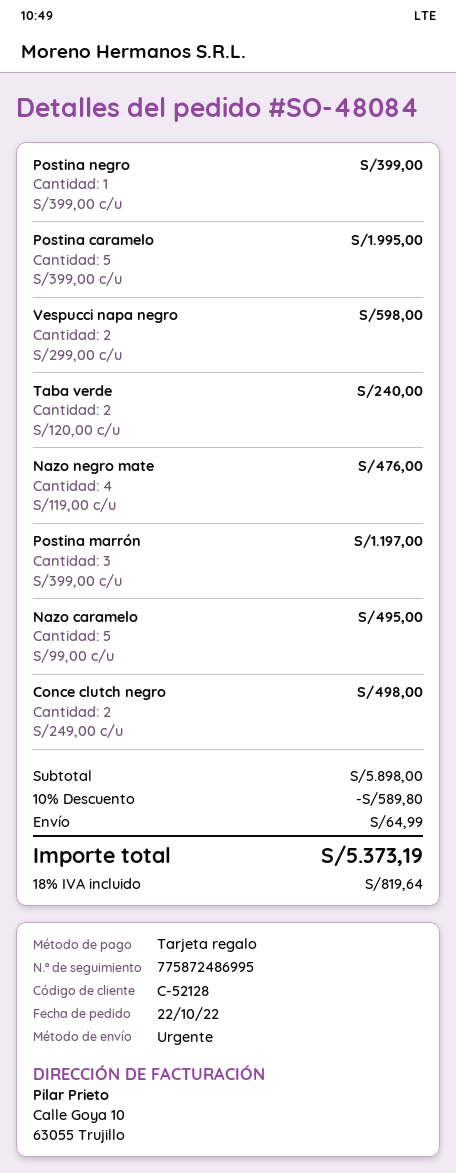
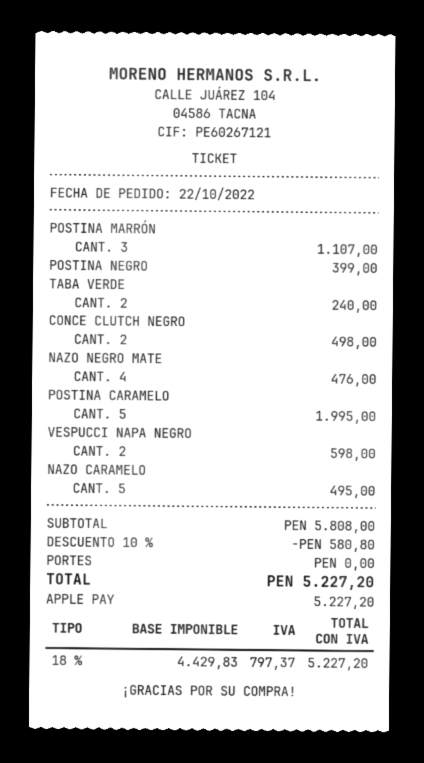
payment method: gift card -> Apple Pay
Postina marrón: 3 for 1197.00 -> 3 for 1107.00
subtotal: 5898.00 -> 5808.00
discount: 10% = 589.80 -> 10% = 580.80
shipping: 64.99 -> 0.00
tax: 18% = 819.64 -> 18% = 797.37
total: 5373.19 -> 5227.20

